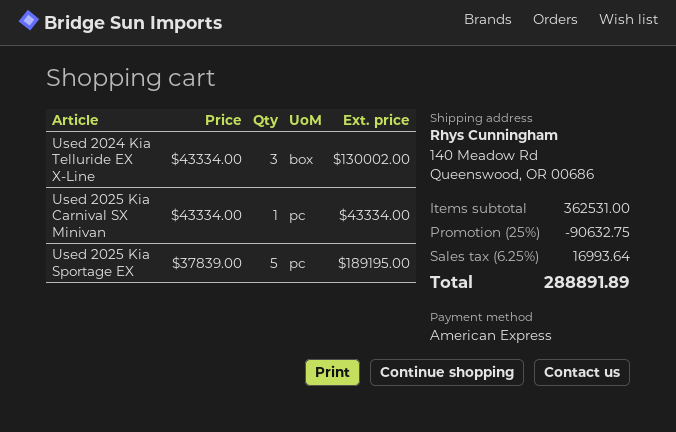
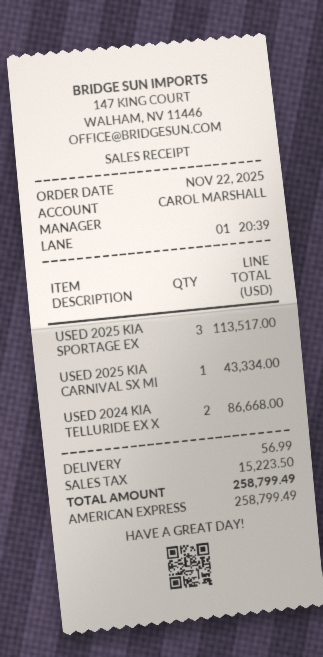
Used 2024 Kia Telluride EX X-Line: 3 for 130002.00 -> 2 for 86668.00
Used 2025 Kia Sportage EX: 5 for 189195.00 -> 3 for 113517.00
discount: 25% = 90632.75 -> none
shipping: none -> 56.99
tax: 16993.64 -> 15223.50
total: 288891.89 -> 258799.49

